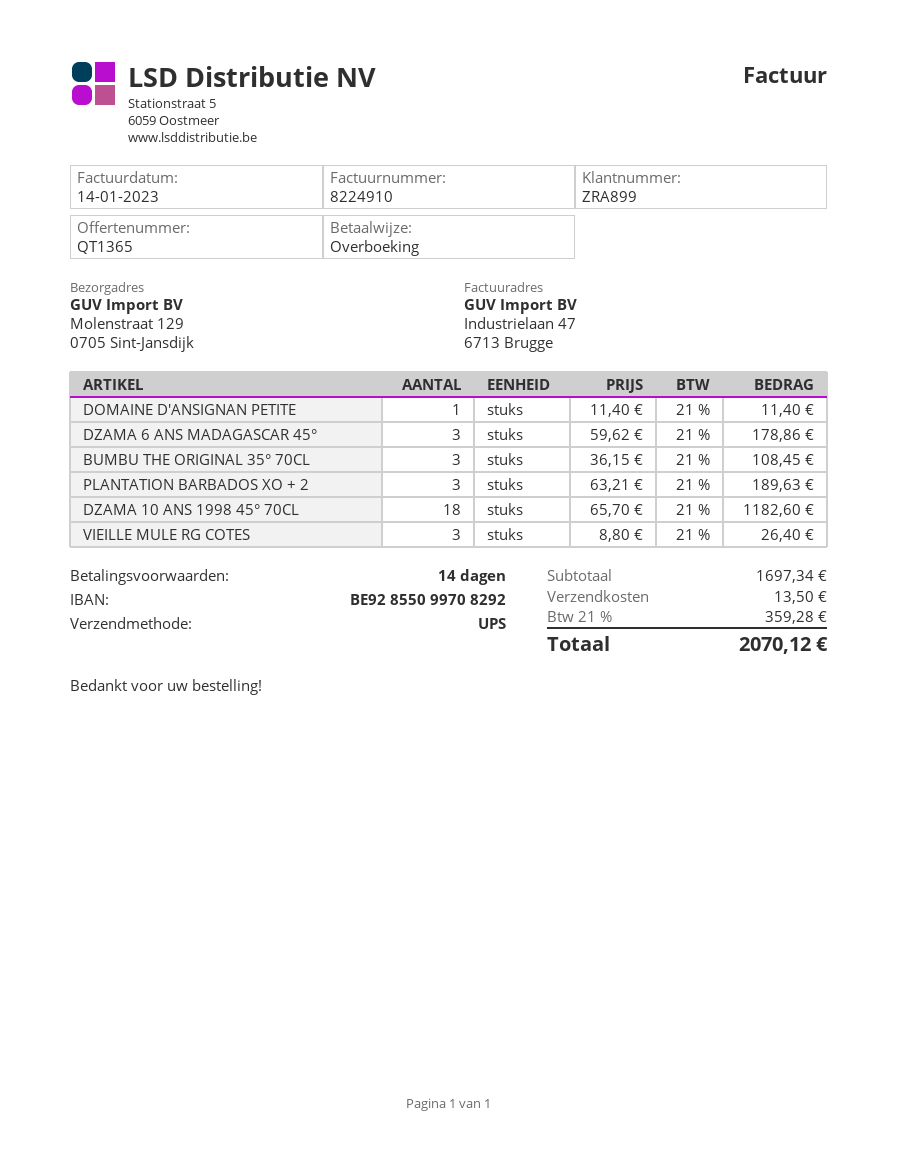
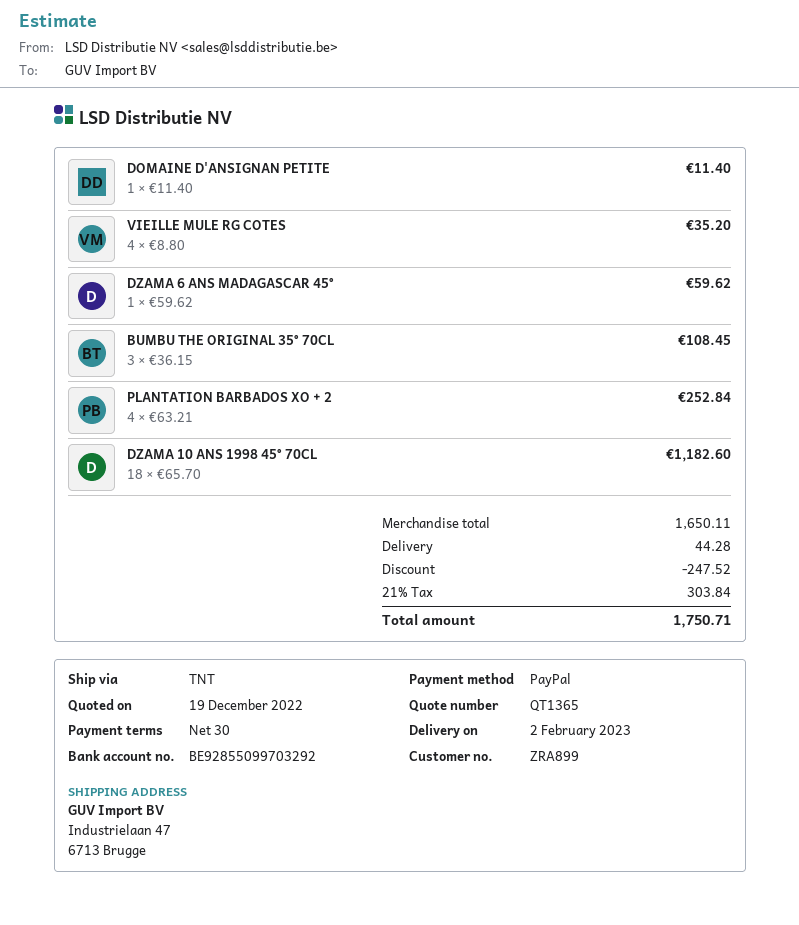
payment terms: 14 days -> 30 days
payment method: bank transfer -> PayPal
bank account: BE92855099708292 -> BE92855099703292
shipping method: UPS -> TNT
ship to: Molenstraat 129, 0705 Sint-Jansdijk -> Industrielaan 47, 6713 Brugge
DZAMA 6 ANS MADAGASCAR 45°: 3 x 59.62 = 178.86 -> 1 x 59.62 = 59.62
PLANTATION BARBADOS XO + 2: 3 x 63.21 = 189.63 -> 4 x 63.21 = 252.84
VIEILLE MULE RG COTES: 3 x 8.80 = 26.40 -> 4 x 8.80 = 35.20
subtotal: 1697.34 -> 1650.11
discount: none -> 247.52
shipping: 13.50 -> 44.28
tax: 21% = 359.28 -> 21% = 303.84
total: 2070.12 -> 1750.71

